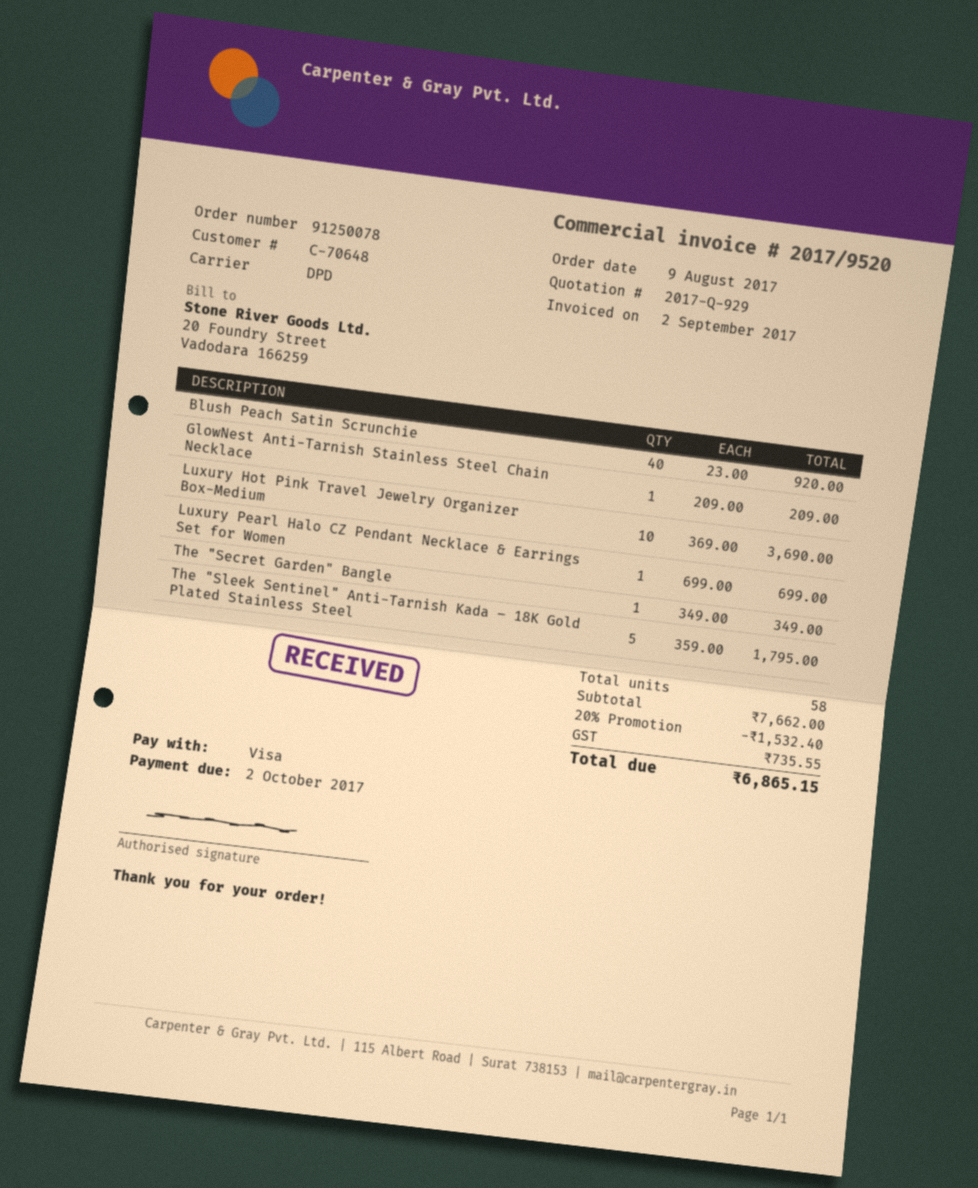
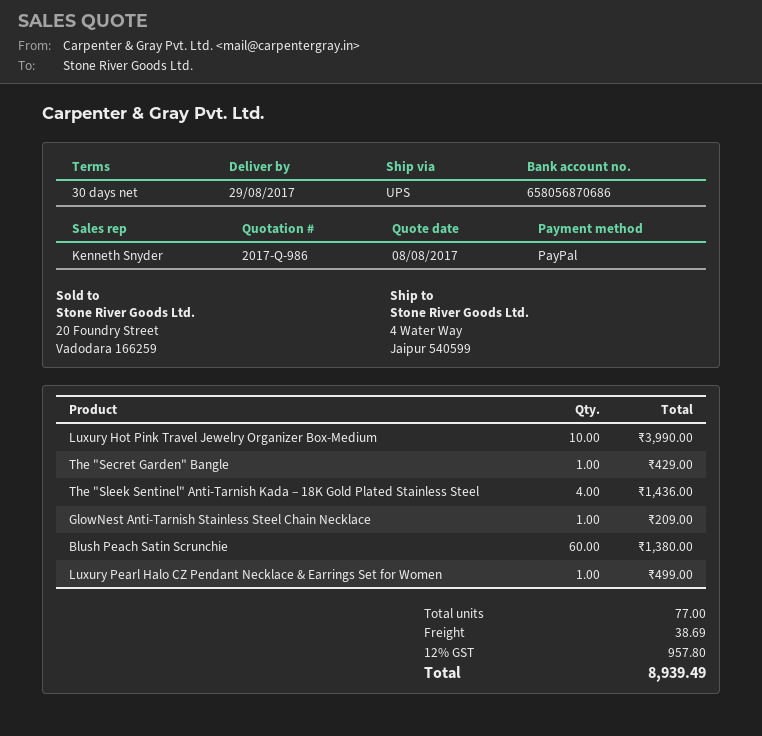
quote number: 2017-Q-929 -> 2017-Q-986
payment method: Visa -> PayPal
shipping method: DPD -> UPS
Blush Peach Satin Scrunchie: 40 for 920.00 -> 60 for 1380.00
Luxury Hot Pink Travel Jewelry Organizer Box-Medium: 10 for 3690.00 -> 10 for 3990.00
Luxury Pearl Halo CZ Pendant Necklace & Earrings Set for Women: 1 for 699.00 -> 1 for 499.00
The "Secret Garden" Bangle: 1 for 349.00 -> 1 for 429.00
The "Sleek Sentinel" Anti-Tarnish Kada – 18K Gold Plated Stainless Steel: 5 for 1795.00 -> 4 for 1436.00
total quantity: 58 -> 77
discount: 20% = 1532.40 -> none
shipping: none -> 38.69
tax: 735.55 -> 957.80
total: 6865.15 -> 8939.49

